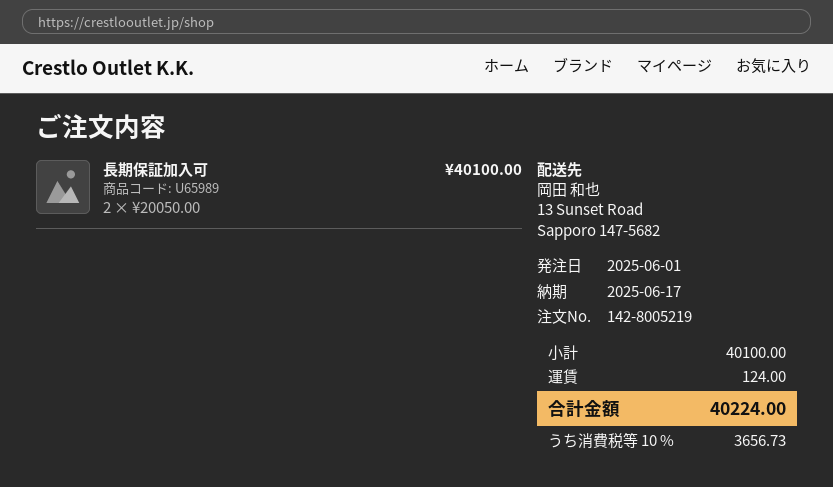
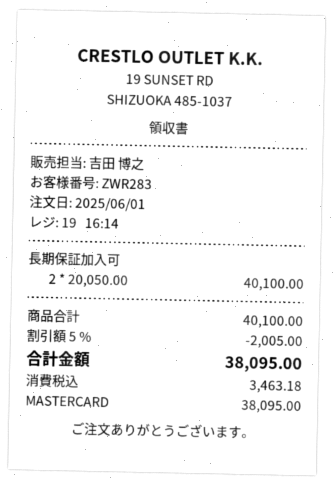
discount: none -> 5% = 2005.00
shipping: 124.00 -> none
tax: 3656.73 -> 3463.18
total: 40224.00 -> 38095.00

